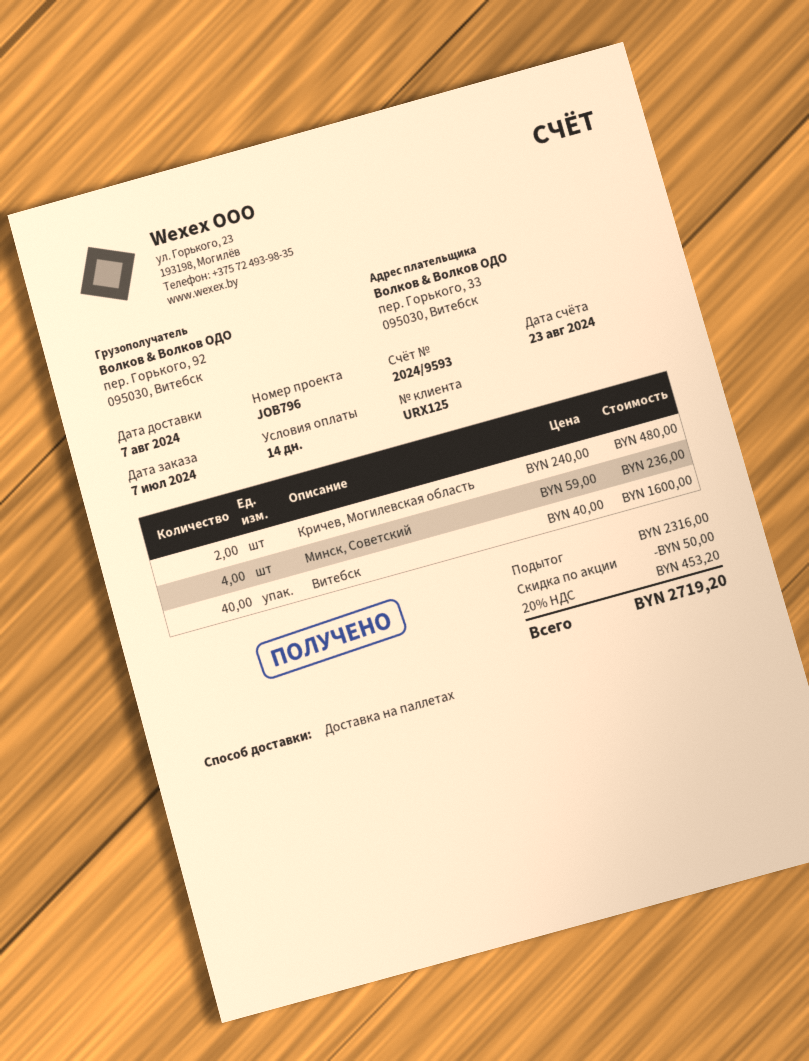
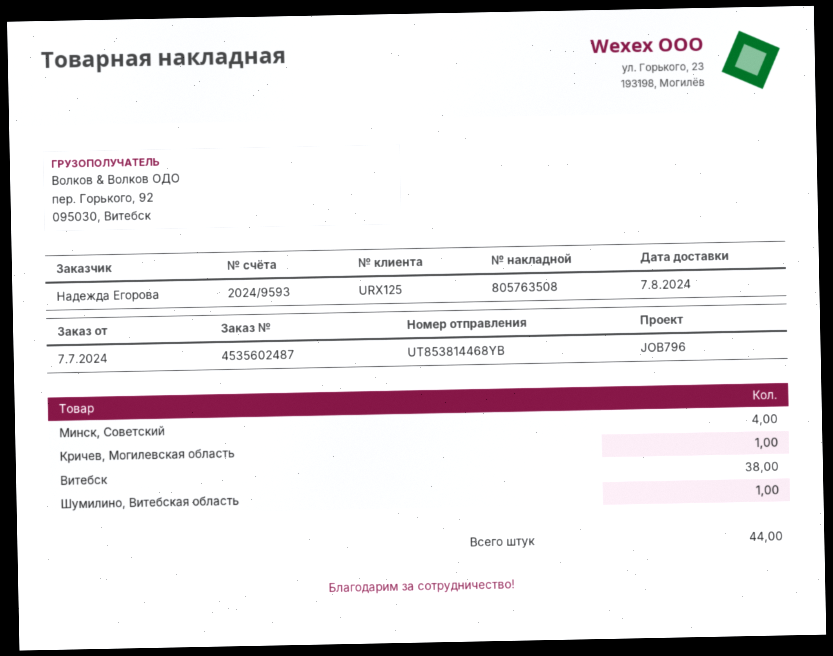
Кричев, Могилевская область: 2 -> 1
Витебск: 40 -> 38
Шумилино, Витебская область: none -> 1

